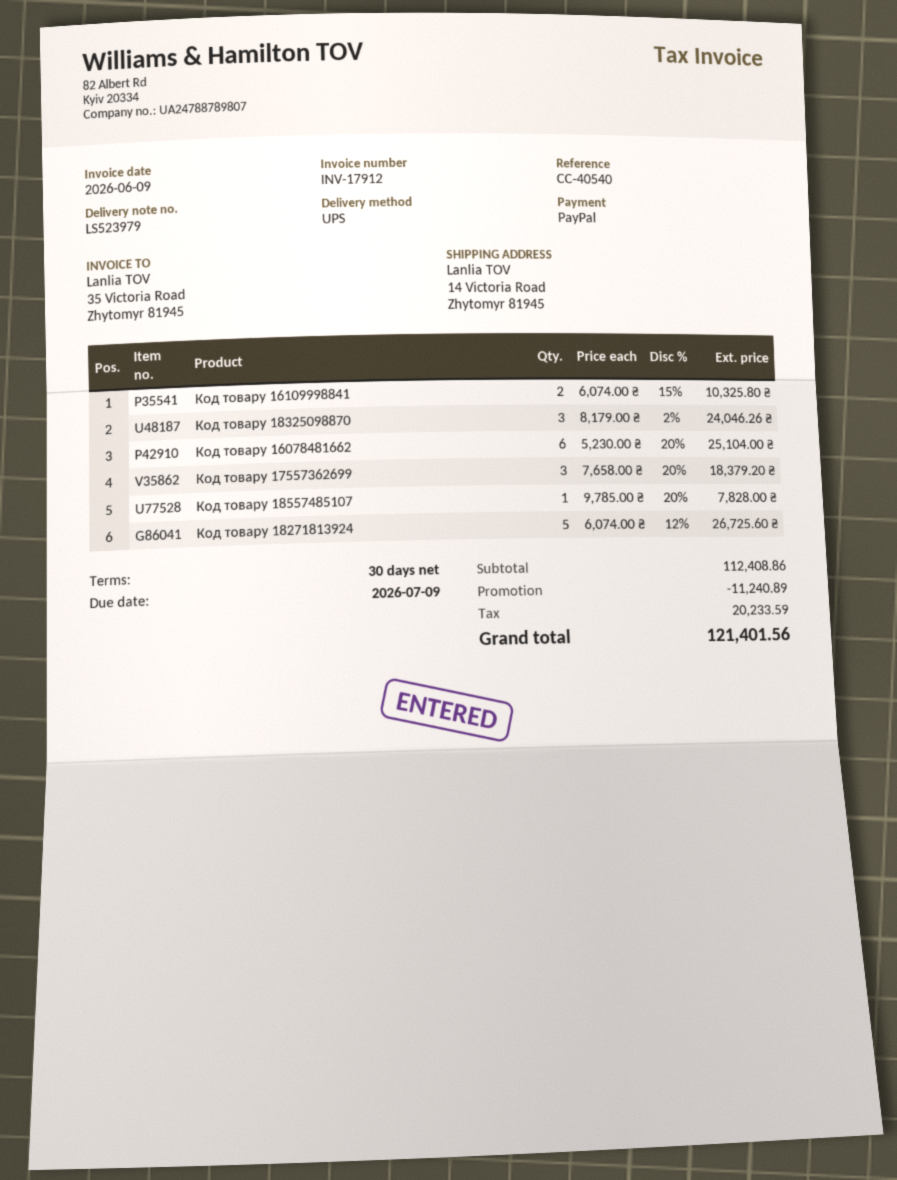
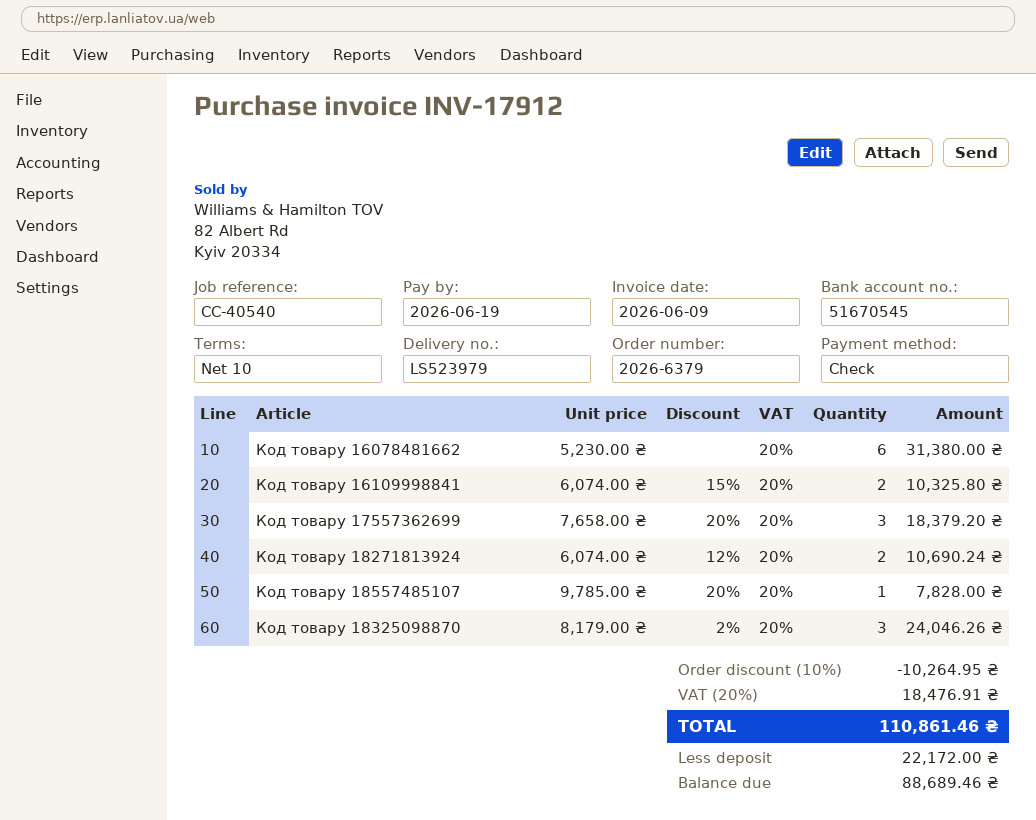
payment terms: 30 days -> 10 days
due date: 2026-07-09 -> 2026-06-19
payment method: PayPal -> cheque
Код товару 16078481662: 6 x 5230.00 - 20% = 25104.00 -> 6 x 5230.00 = 31380.00
Код товару 18271813924: 5 x 6074.00 - 12% = 26725.60 -> 2 x 6074.00 - 12% = 10690.24
discount: 11240.89 -> 10264.95
tax: 20233.59 -> 18476.91
total: 121401.56 -> 110861.46

